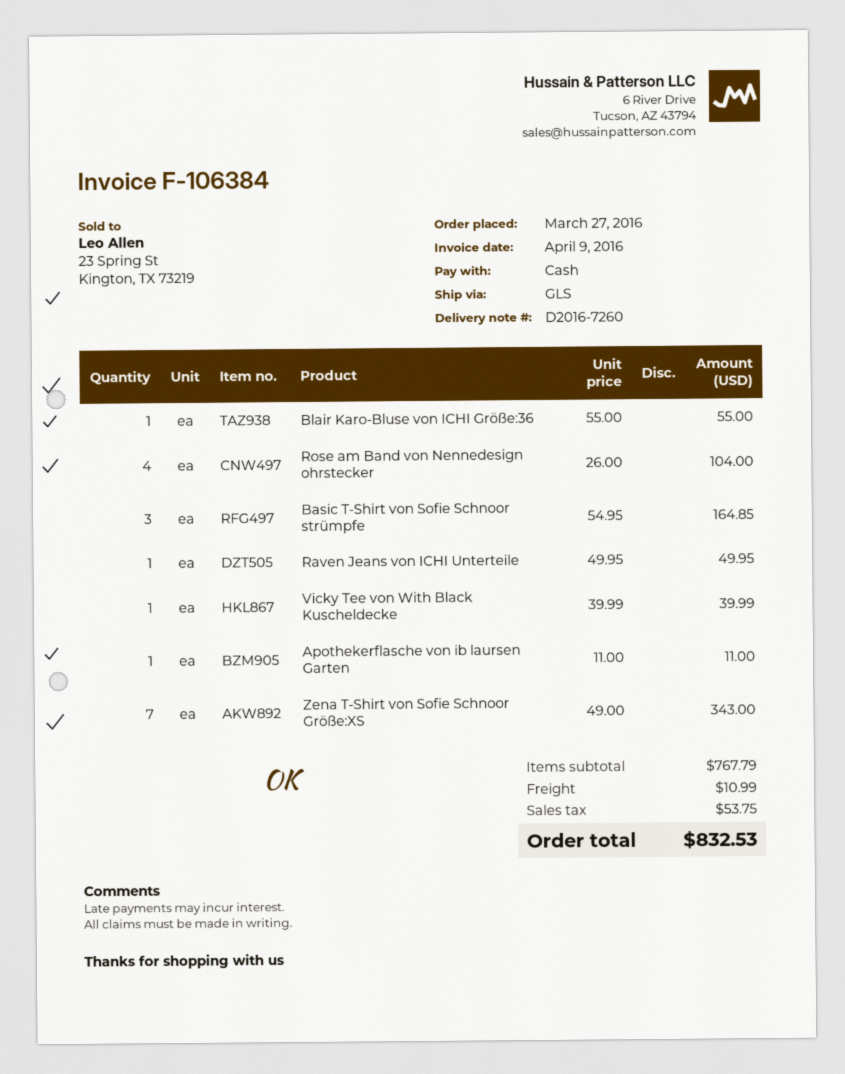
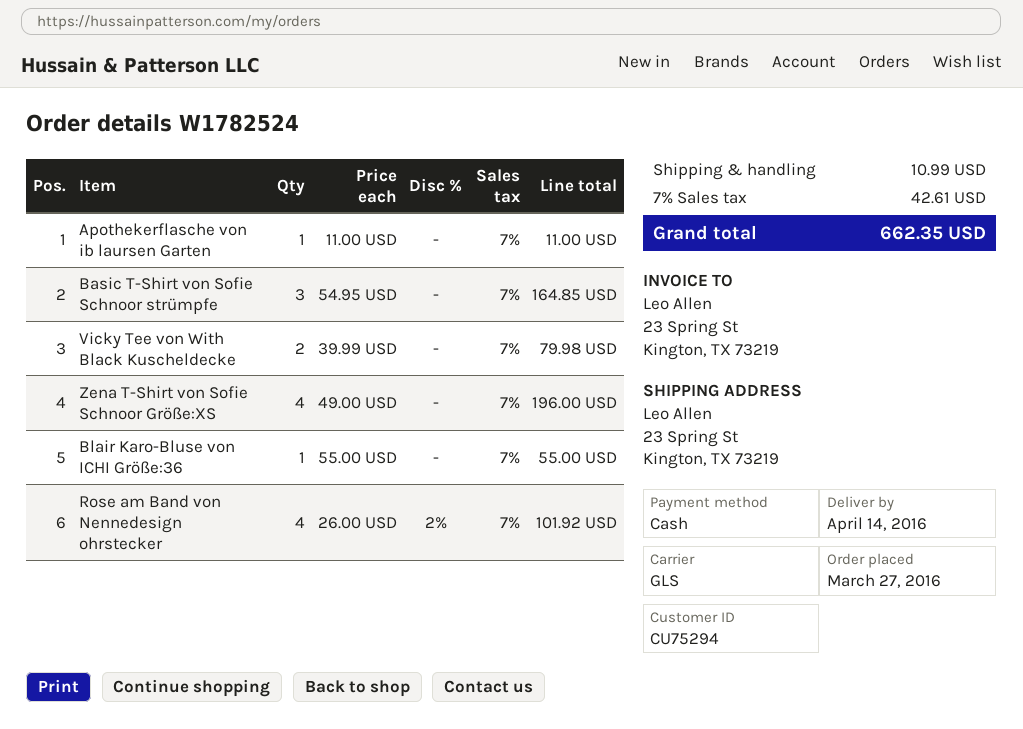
Rose am Band von Nennedesign ohrstecker: 4 x 26.00 = 104.00 -> 4 x 26.00 - 2% = 101.92
Raven Jeans von ICHI Unterteile: 1 x 49.95 = 49.95 -> none
Vicky Tee von With Black Kuscheldecke: 1 x 39.99 = 39.99 -> 2 x 39.99 = 79.98
Zena T-Shirt von Sofie Schnoor Größe:XS: 7 x 49.00 = 343.00 -> 4 x 49.00 = 196.00
tax: 53.75 -> 42.61
total: 832.53 -> 662.35

